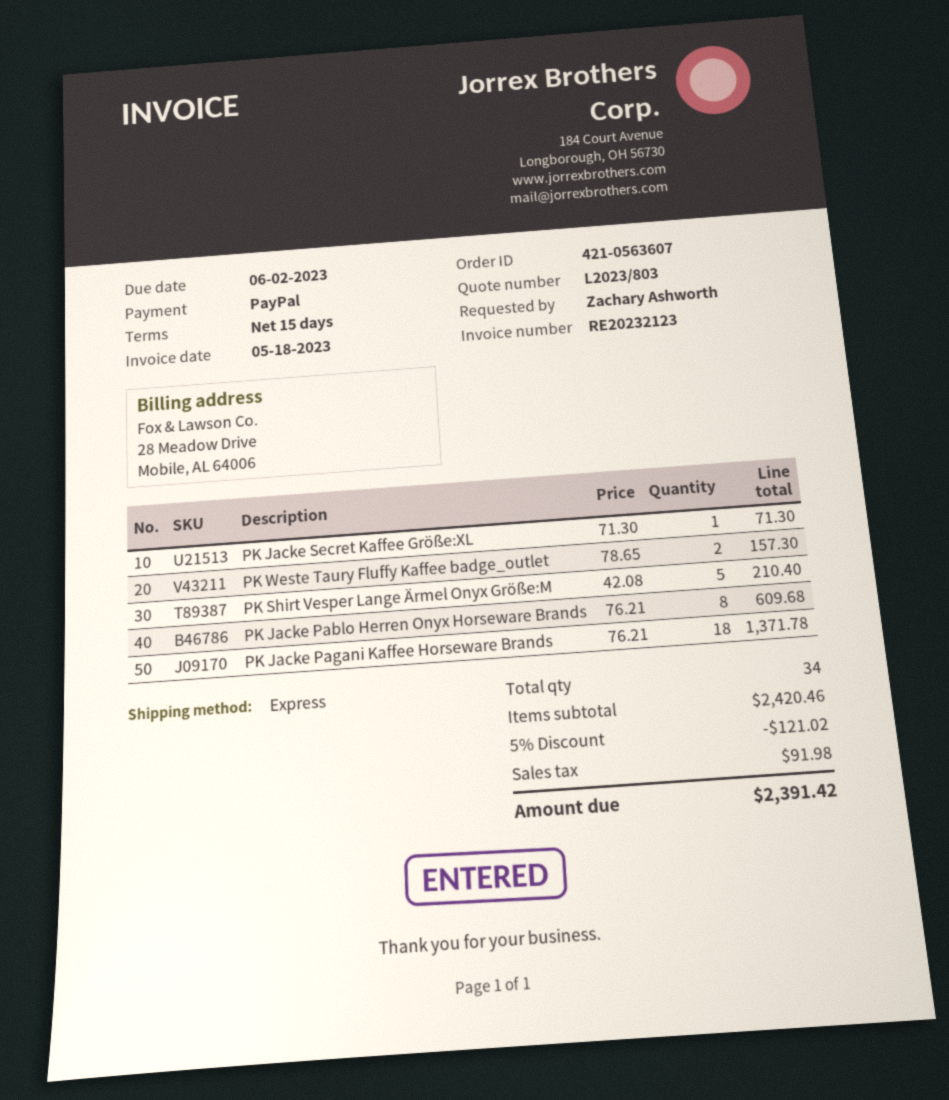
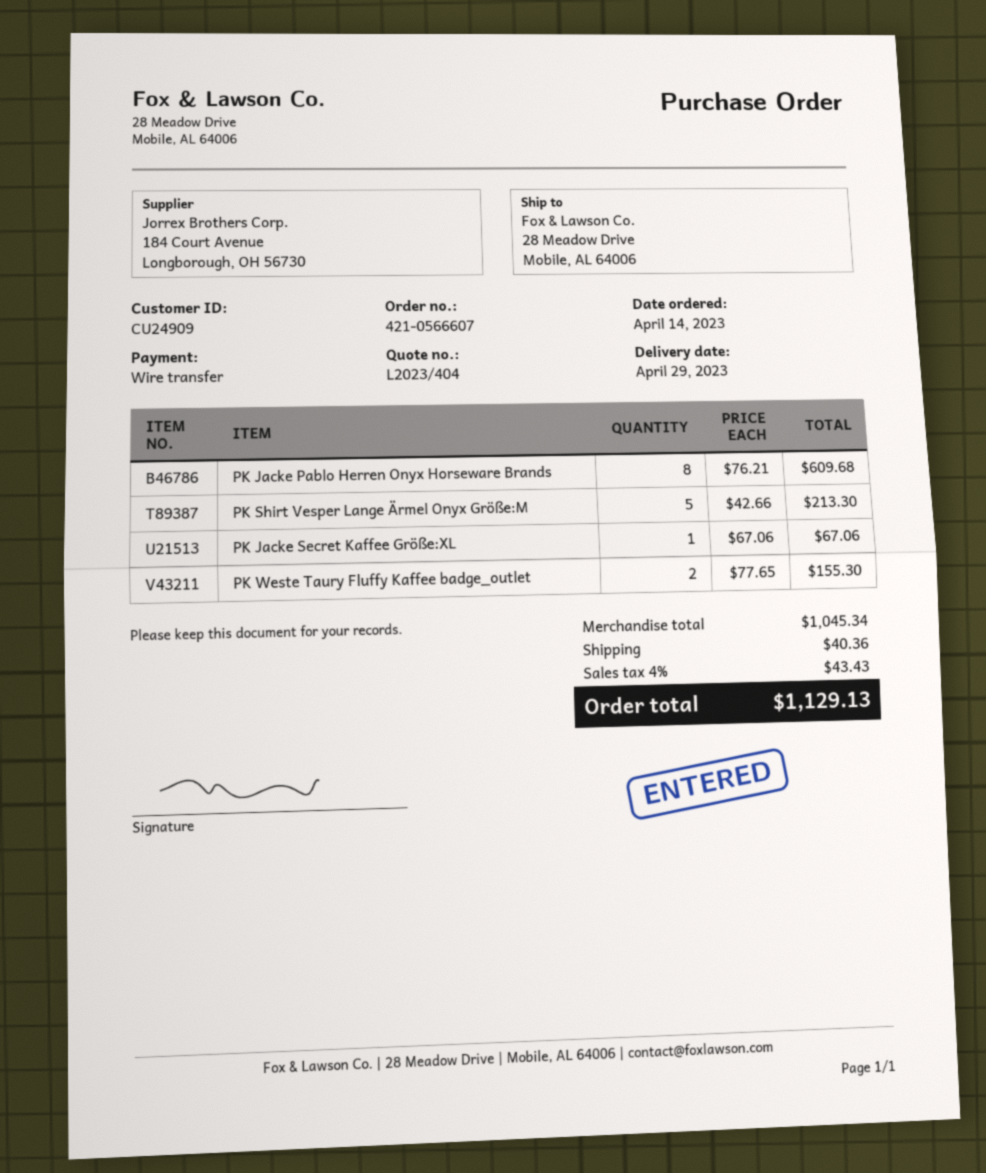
quote number: L2023/803 -> L2023/404
order number: 421-0563607 -> 421-0566607
payment method: PayPal -> bank transfer
PK Jacke Secret Kaffee Größe:XL: 1 x 71.30 = 71.30 -> 1 x 67.06 = 67.06
PK Weste Taury Fluffy Kaffee badge_outlet: 2 x 78.65 = 157.30 -> 2 x 77.65 = 155.30
PK Shirt Vesper Lange Ärmel Onyx Größe:M: 5 x 42.08 = 210.40 -> 5 x 42.66 = 213.30
PK Jacke Pagani Kaffee Horseware Brands: 18 x 76.21 = 1371.78 -> none
subtotal: 2420.46 -> 1045.34
discount: 5% = 121.02 -> none
shipping: none -> 40.36
tax: 91.98 -> 43.43
total: 2391.42 -> 1129.13

